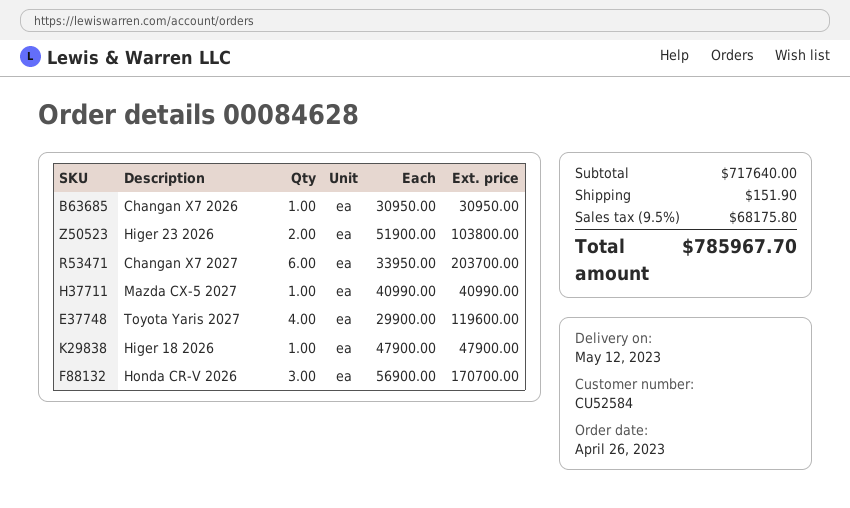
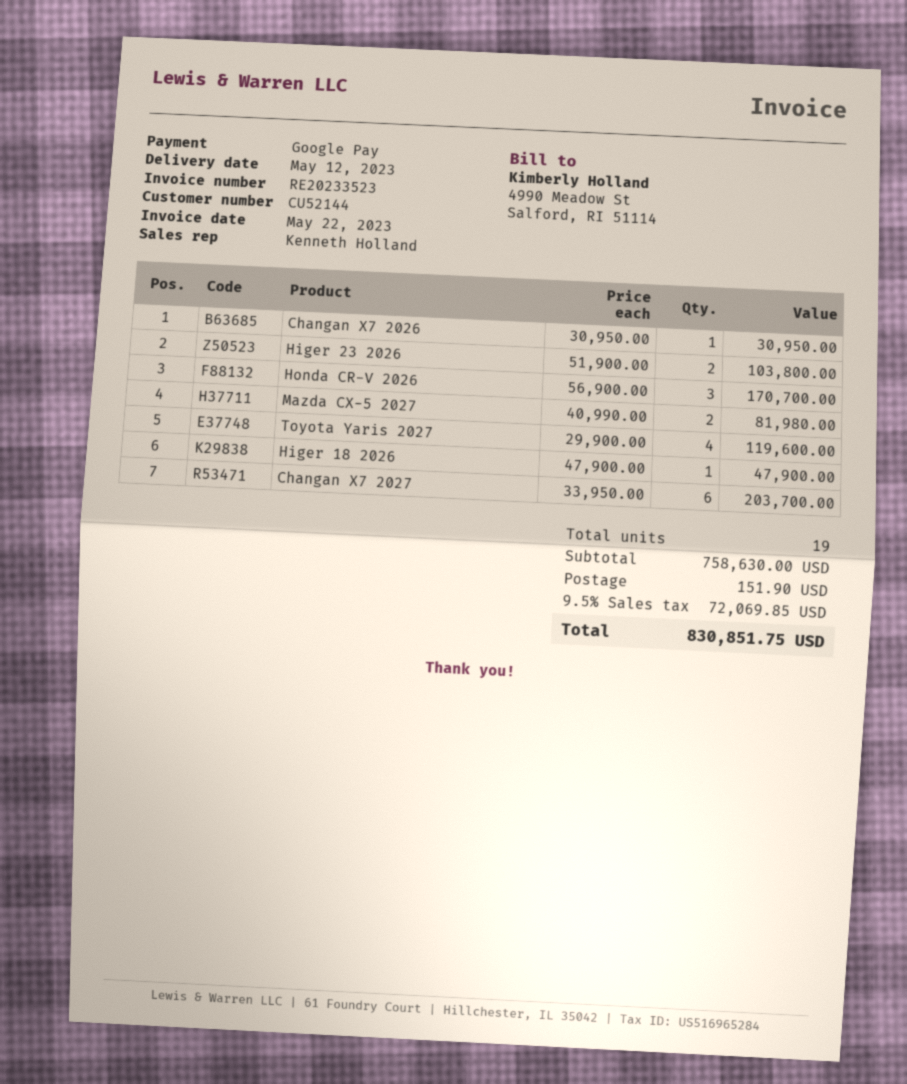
customer number: CU52584 -> CU52144
Mazda CX-5 2027: 1 x 40990.00 = 40990.00 -> 2 x 40990.00 = 81980.00
subtotal: 717640.00 -> 758630.00
tax: 9.5% = 68175.80 -> 9.5% = 72069.85
total: 785967.70 -> 830851.75

